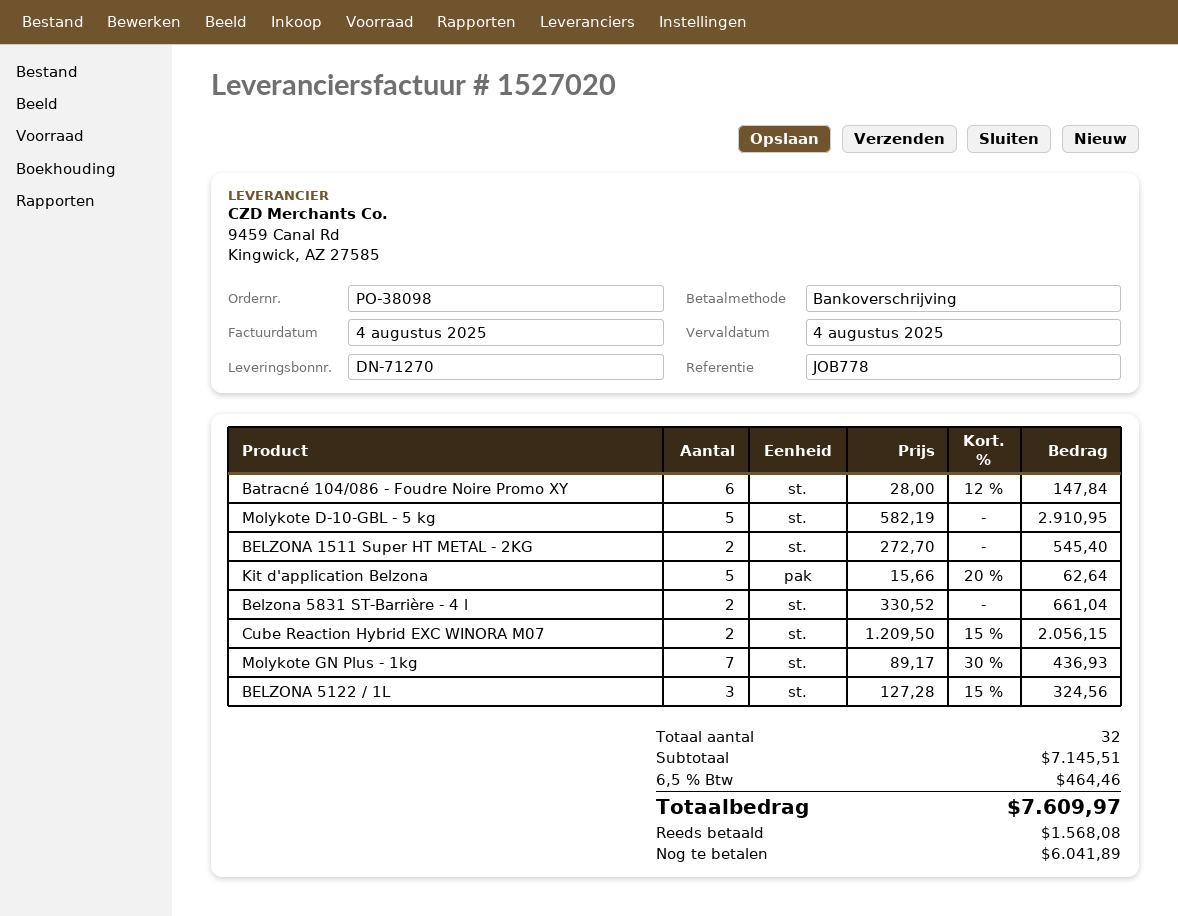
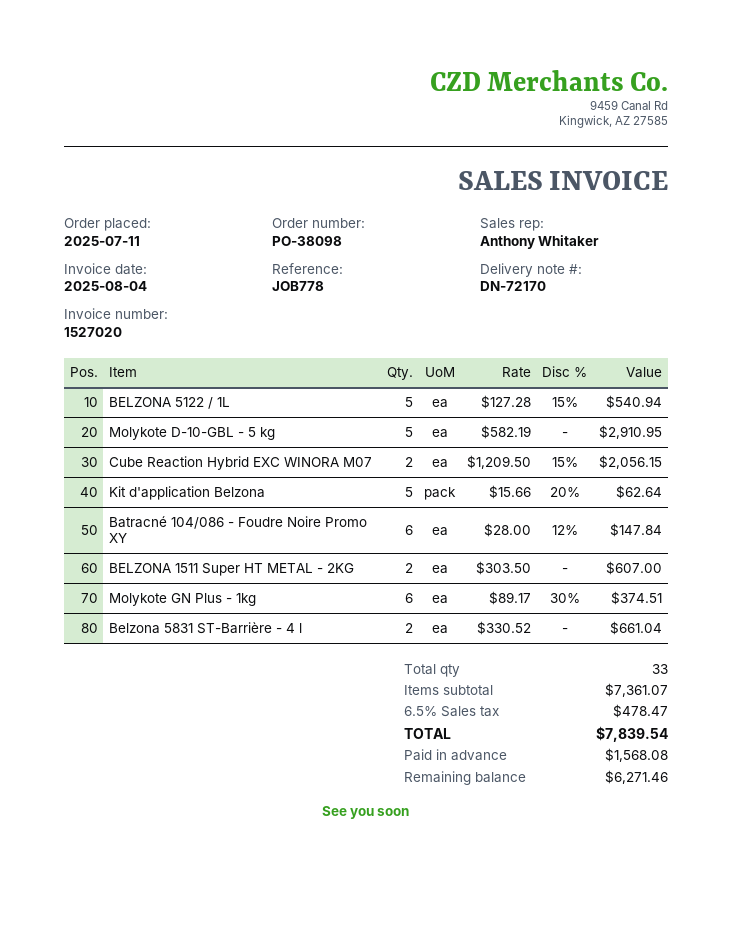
delivery note number: DN-71270 -> DN-72170
BELZONA 1511 Super HT METAL - 2KG: 2 x 272.70 = 545.40 -> 2 x 303.50 = 607.00
Molykote GN Plus - 1kg: 7 x 89.17 - 30% = 436.93 -> 6 x 89.17 - 30% = 374.51
BELZONA 5122 / 1L: 3 x 127.28 - 15% = 324.56 -> 5 x 127.28 - 15% = 540.94
total quantity: 32 -> 33
subtotal: 7145.51 -> 7361.07
tax: 6.5% = 464.46 -> 6.5% = 478.47
total: 7609.97 -> 7839.54
balance: 6041.89 -> 6271.46

